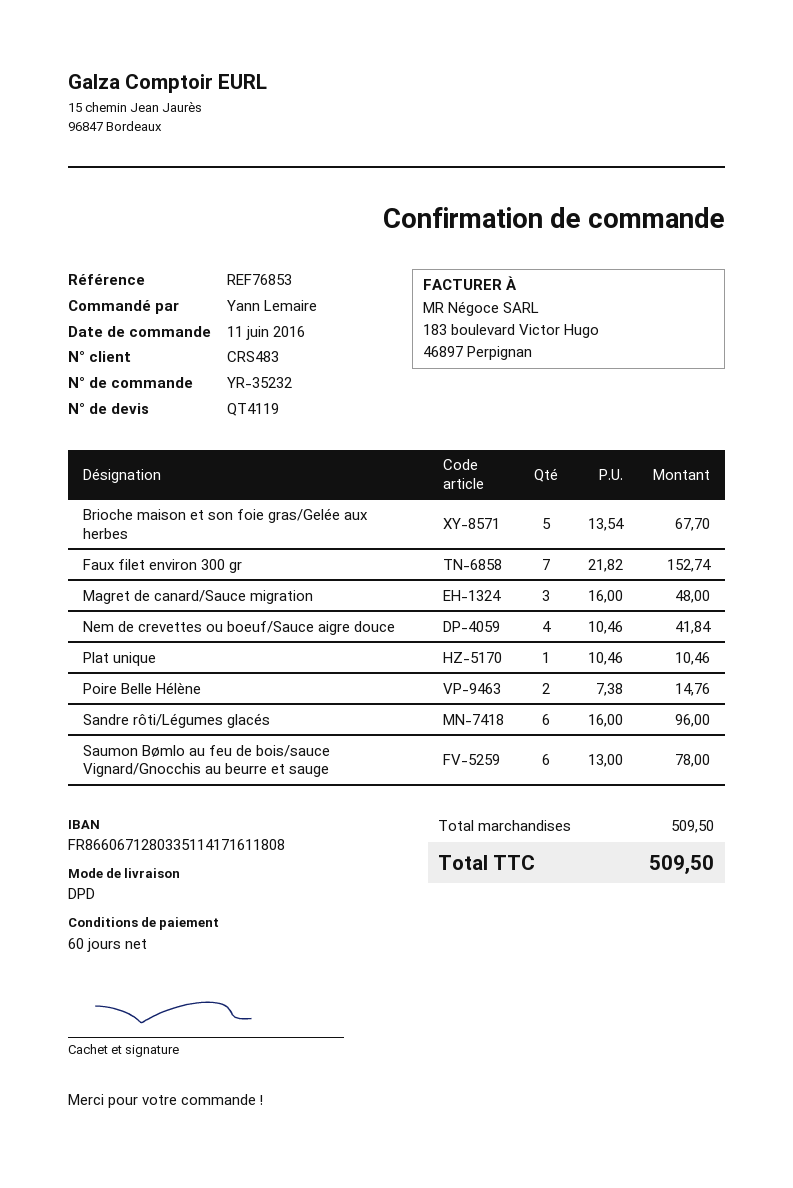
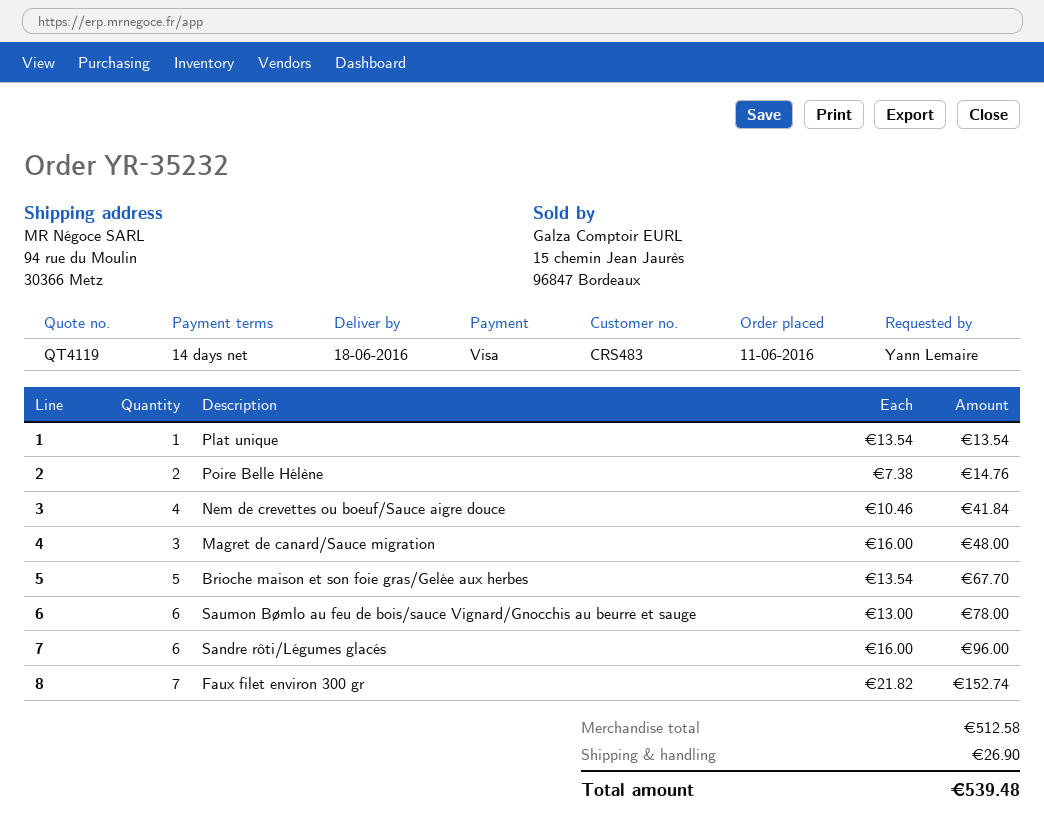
payment terms: 60 days -> 14 days
Plat unique: 1 x 10.46 = 10.46 -> 1 x 13.54 = 13.54
subtotal: 509.50 -> 512.58
shipping: none -> 26.90
total: 509.50 -> 539.48

